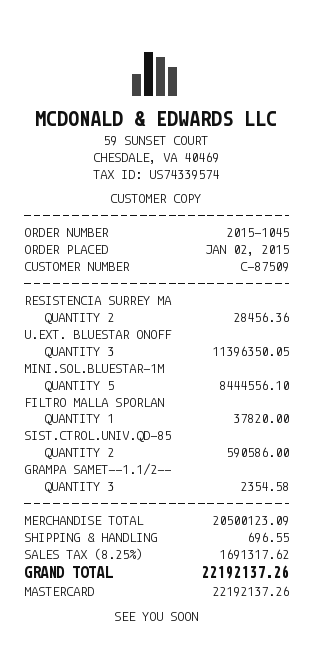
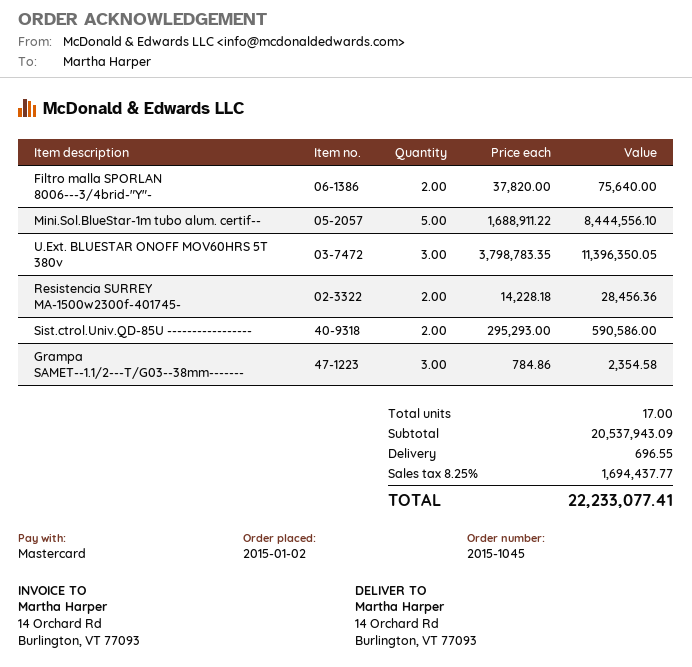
FILTRO MALLA SPORLAN: 1 for 37820.00 -> 2 for 75640.00
subtotal: 20500123.09 -> 20537943.09
tax: 8.25% = 1691317.62 -> 8.25% = 1694437.77
total: 22192137.26 -> 22233077.41

